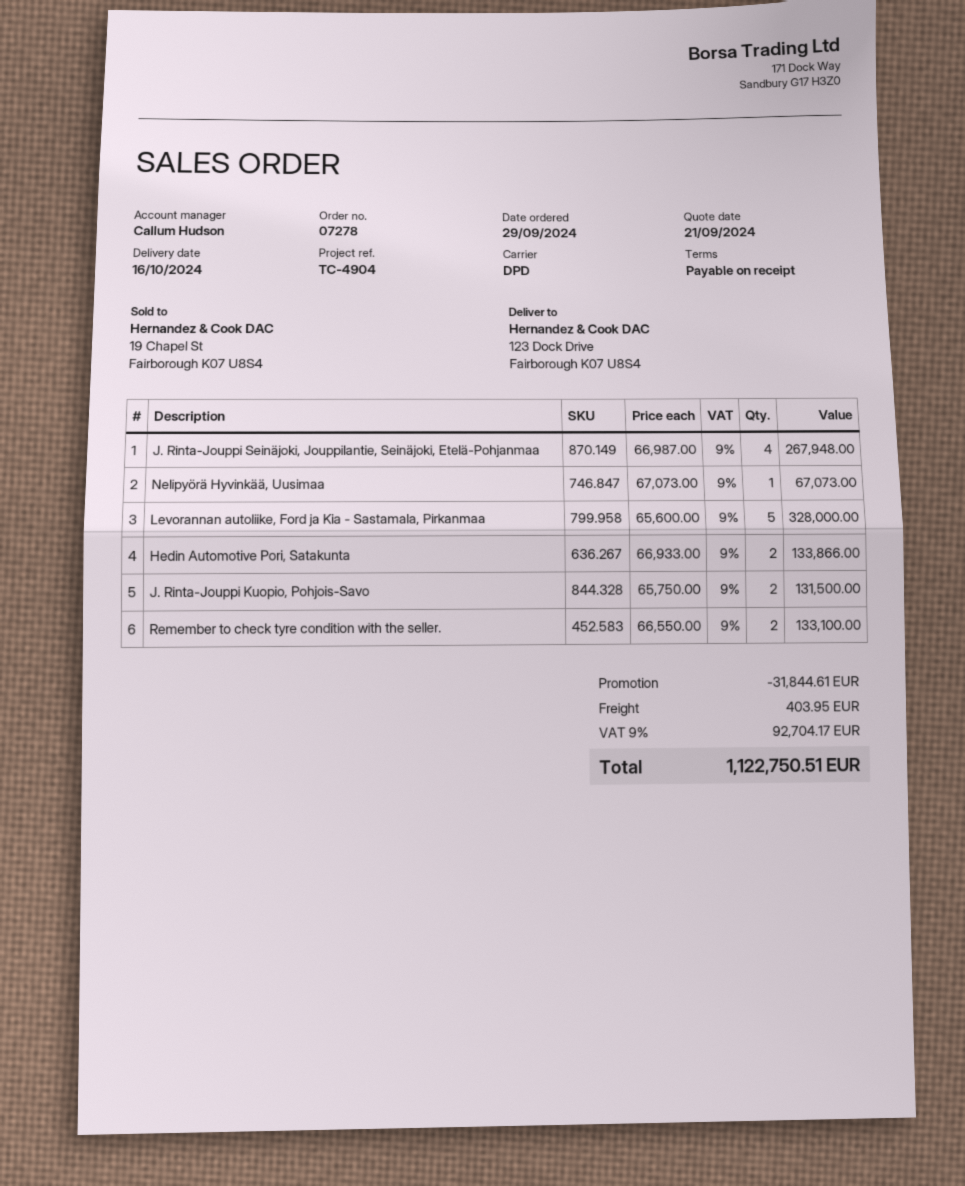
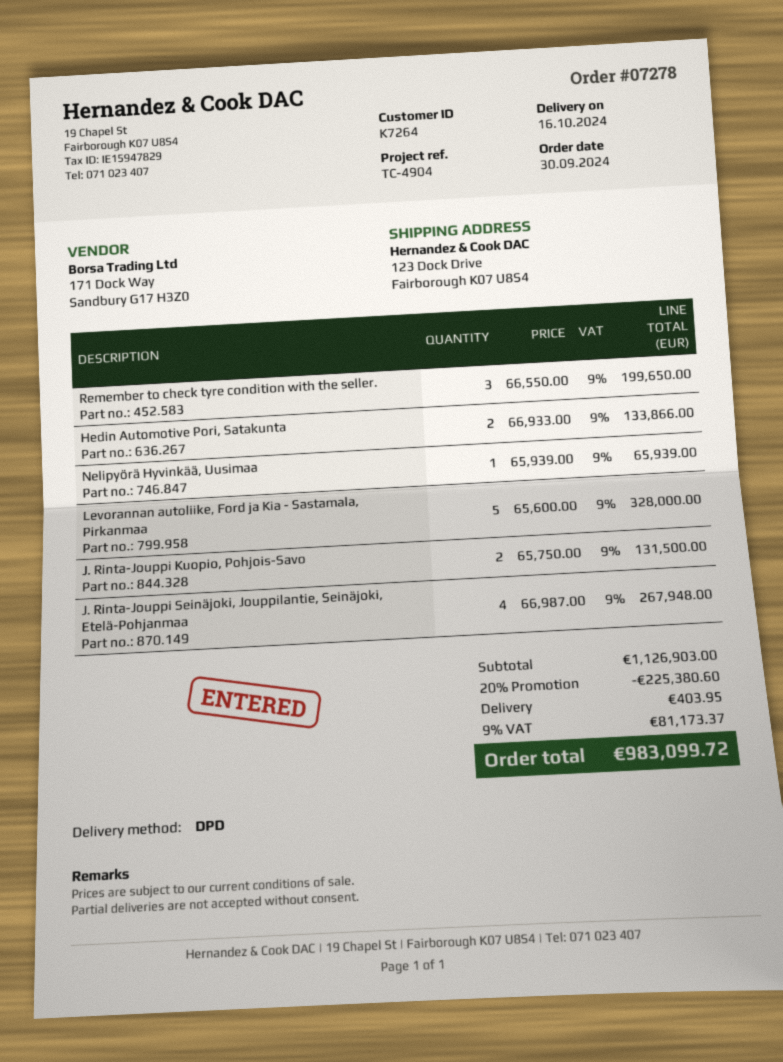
order date: 2024-09-29 -> 2024-09-30
Nelipyörä Hyvinkää, Uusimaa: 1 x 67073.00 = 67073.00 -> 1 x 65939.00 = 65939.00
Remember to check tyre condition with the seller.: 2 x 66550.00 = 133100.00 -> 3 x 66550.00 = 199650.00
discount: 31844.61 -> 225380.60
tax: 9% = 92704.17 -> 9% = 81173.37
total: 1122750.51 -> 983099.72

